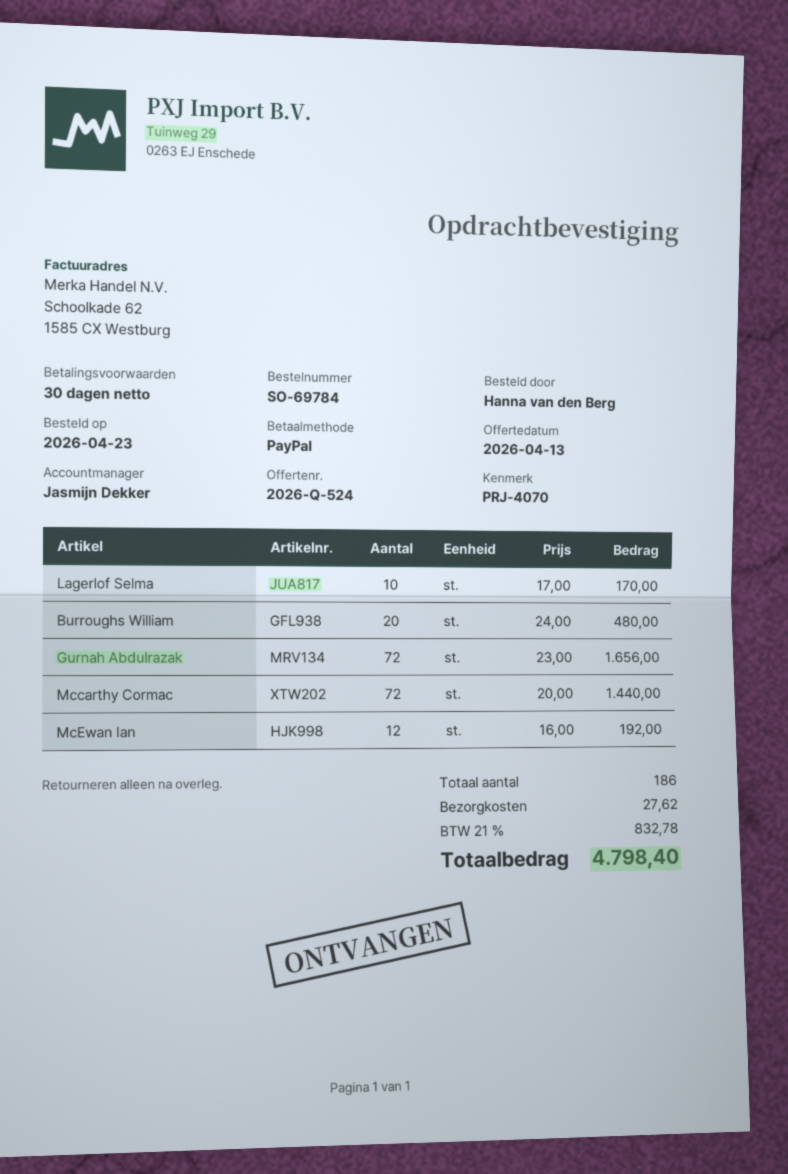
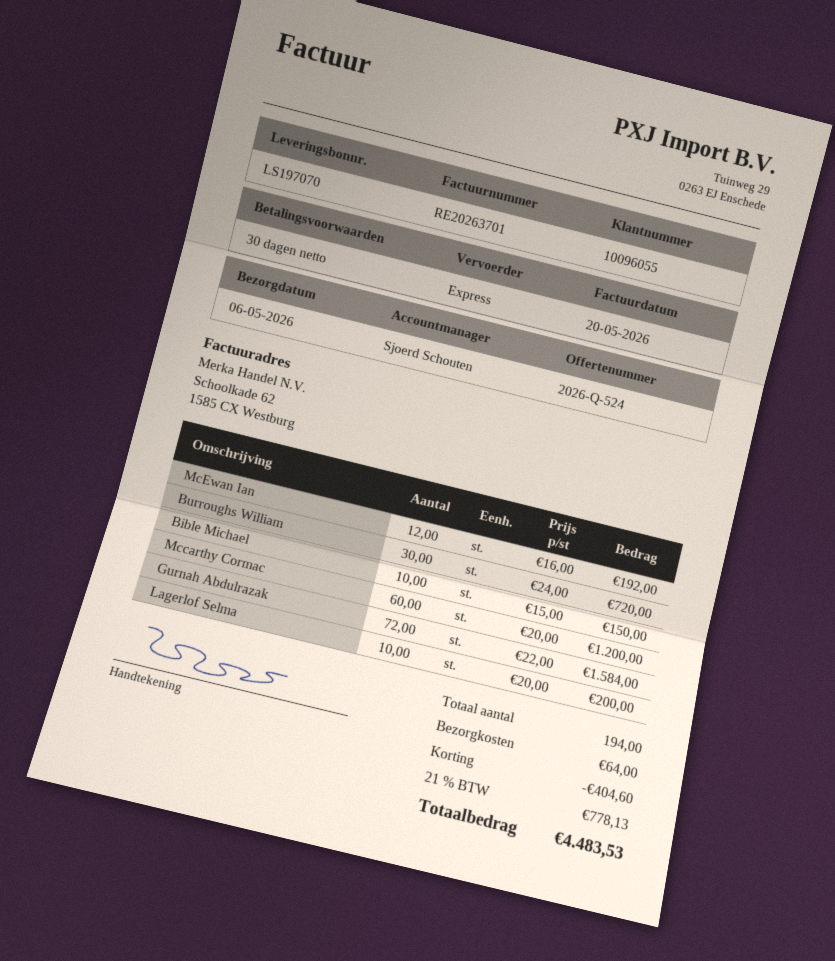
sales rep: Jasmijn Dekker -> Sjoerd Schouten
Lagerlof Selma: 10 x 17.00 = 170.00 -> 10 x 20.00 = 200.00
Burroughs William: 20 x 24.00 = 480.00 -> 30 x 24.00 = 720.00
Gurnah Abdulrazak: 72 x 23.00 = 1656.00 -> 72 x 22.00 = 1584.00
Mccarthy Cormac: 72 x 20.00 = 1440.00 -> 60 x 20.00 = 1200.00
Bible Michael: none -> 10 x 15.00 = 150.00
total quantity: 186 -> 194
discount: none -> 404.60
shipping: 27.62 -> 64.00
tax: 21% = 832.78 -> 21% = 778.13
total: 4798.40 -> 4483.53

